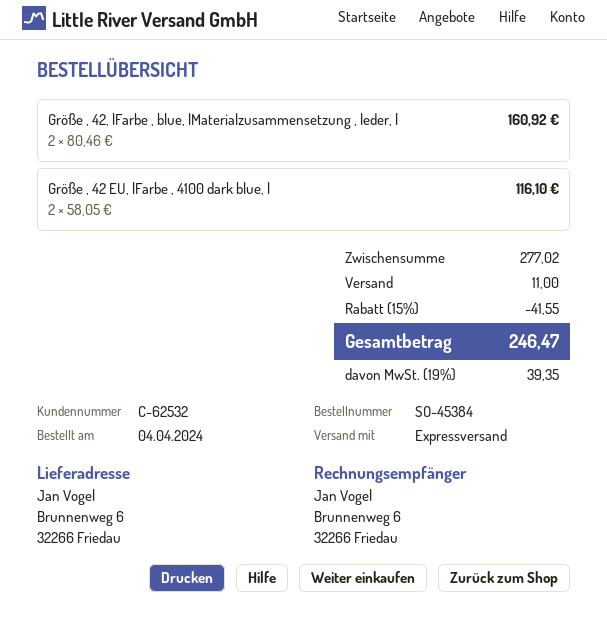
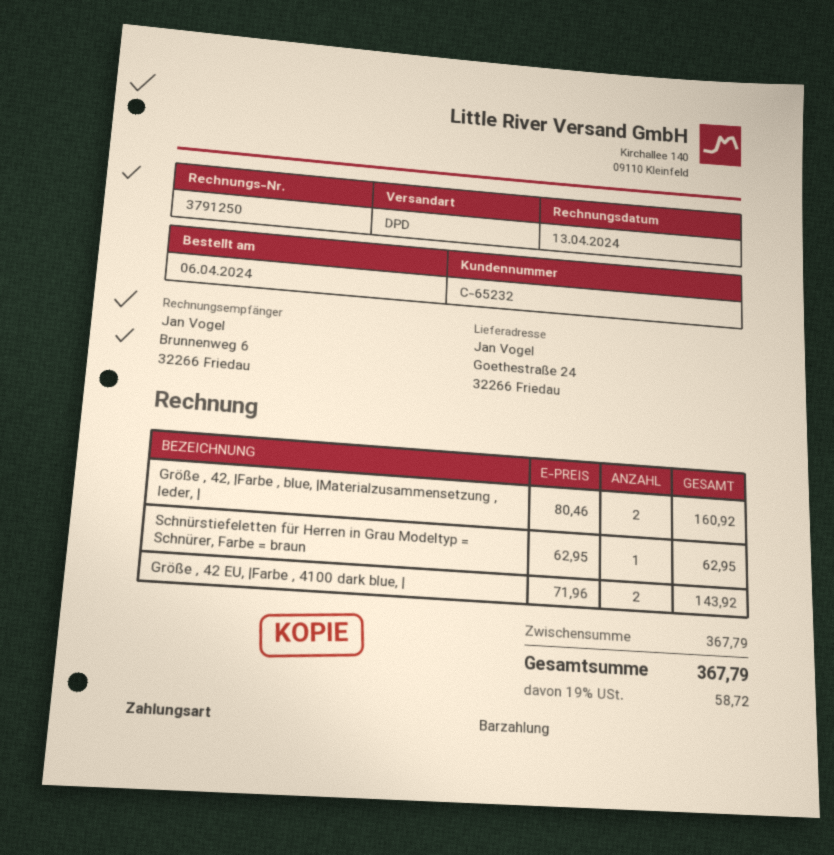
order date: 2024-04-04 -> 2024-04-06
customer number: C-62532 -> C-65232
shipping method: express -> DPD
ship to: Brunnenweg 6, 32266 Friedau -> Goethestraße 24, 32266 Friedau
Größe , 42 EU, |Farbe , 4100 dark blue, |: 2 x 58.05 = 116.10 -> 2 x 71.96 = 143.92
Schnürstiefeletten für Herren in Grau Modeltyp = Schnürer, Farbe = braun: none -> 1 x 62.95 = 62.95
subtotal: 277.02 -> 367.79
discount: 15% = 41.55 -> none
shipping: 11.00 -> none
tax: 19% = 39.35 -> 19% = 58.72
total: 246.47 -> 367.79

